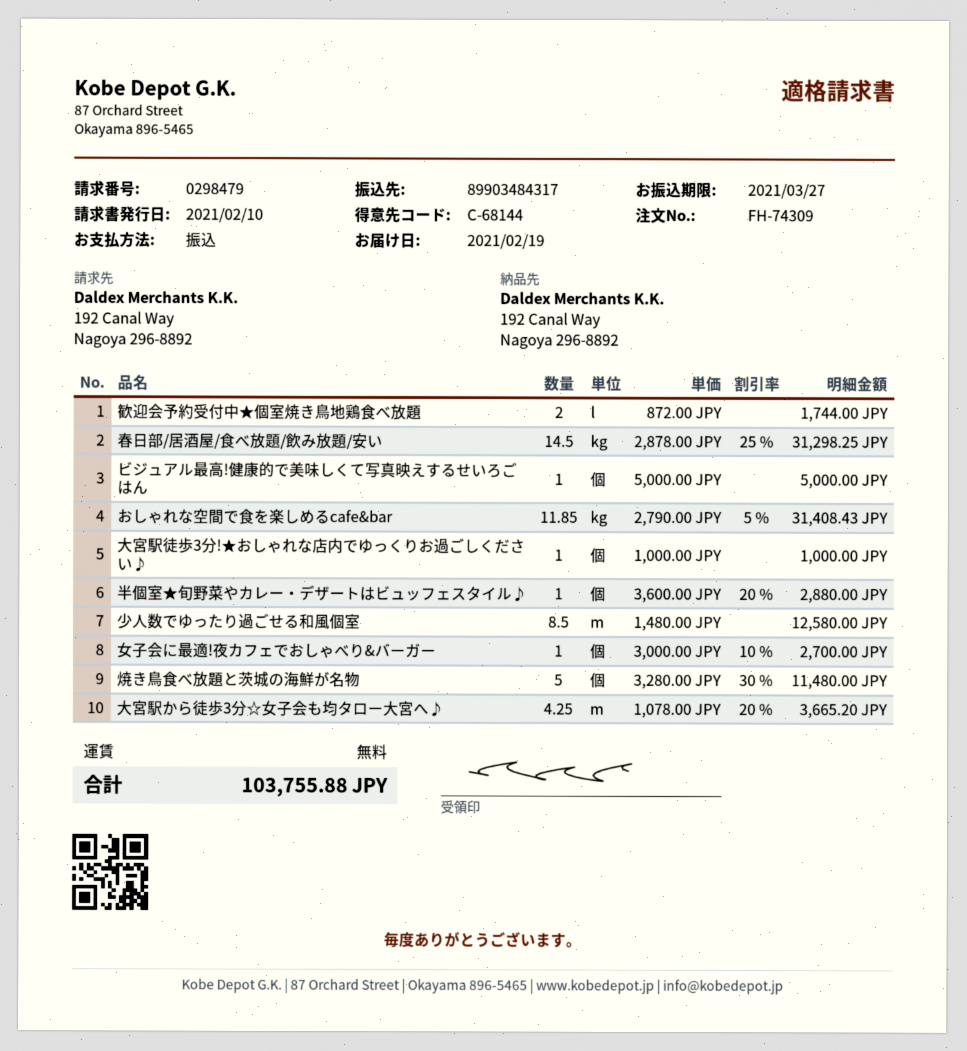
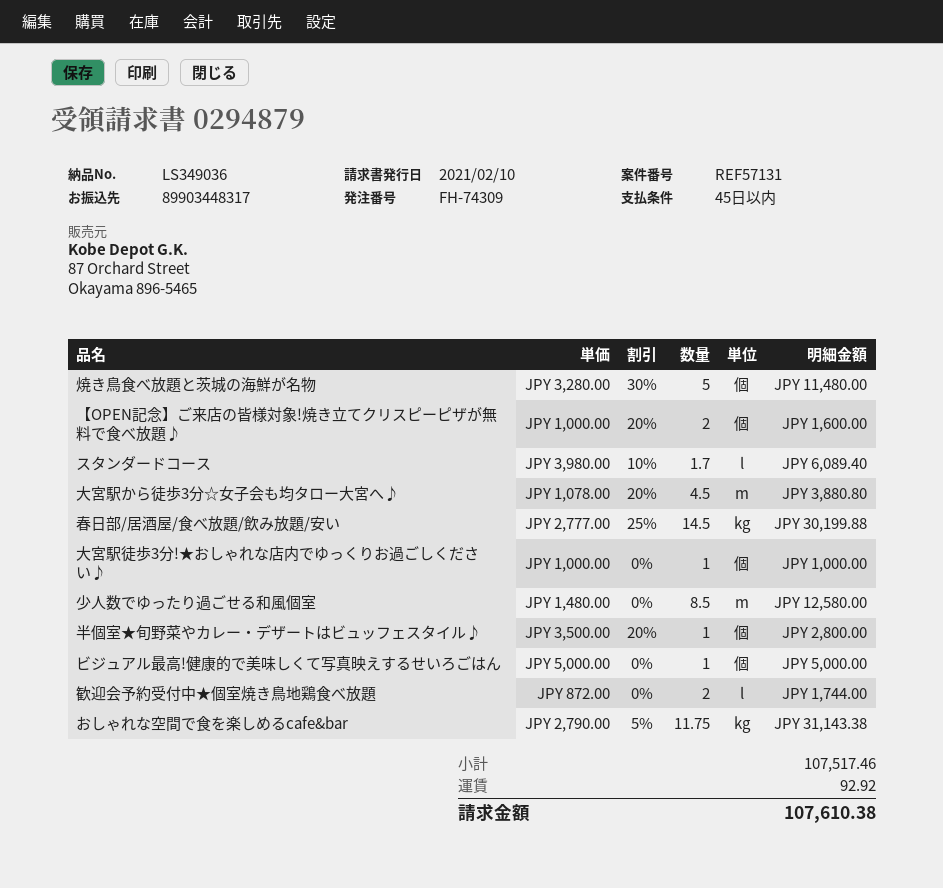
invoice number: 0298479 -> 0294879
bank account: 89903484317 -> 89903448317
春日部/居酒屋/食べ放題/飲み放題/安い: 14.5 x 2878.00 - 25% = 31298.25 -> 14.5 x 2777.00 - 25% = 30199.88
おしゃれな空間で食を楽しめるcafe&bar: 11.85 x 2790.00 - 5% = 31408.43 -> 11.75 x 2790.00 - 5% = 31143.38
半個室★旬野菜やカレー・デザートはビュッフェスタイル♪: 1 x 3600.00 - 20% = 2880.00 -> 1 x 3500.00 - 20% = 2800.00
女子会に最適!夜カフェでおしゃべり&バーガー: 1 x 3000.00 - 10% = 2700.00 -> none
大宮駅から徒歩3分☆女子会も均タロー大宮へ♪: 4.25 x 1078.00 - 20% = 3665.20 -> 4.5 x 1078.00 - 20% = 3880.80
【OPEN記念】ご来店の皆様対象!焼き立てクリスピーピザが無料で食べ放題♪: none -> 2 x 1000.00 - 20% = 1600.00
スタンダードコース: none -> 1.7 x 3980.00 - 10% = 6089.40
shipping: 0.00 -> 92.92
total: 103755.88 -> 107610.38

